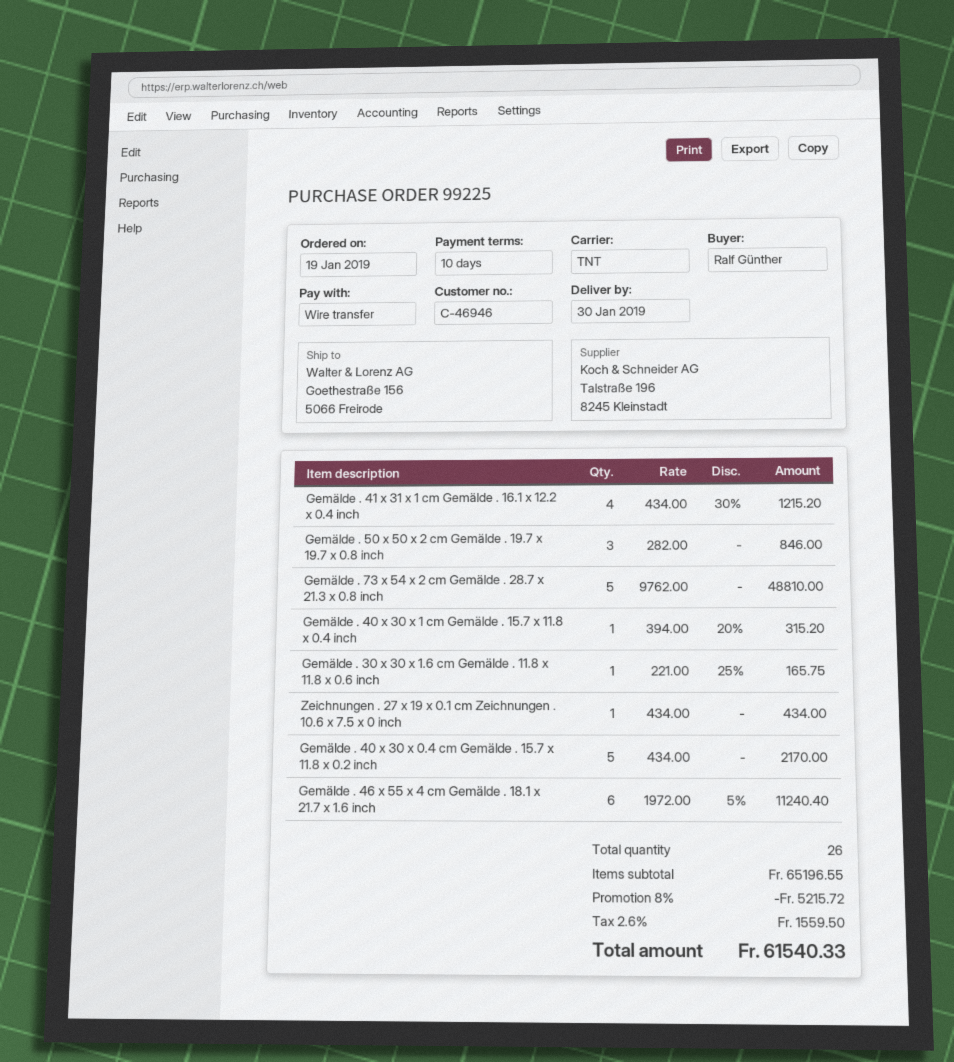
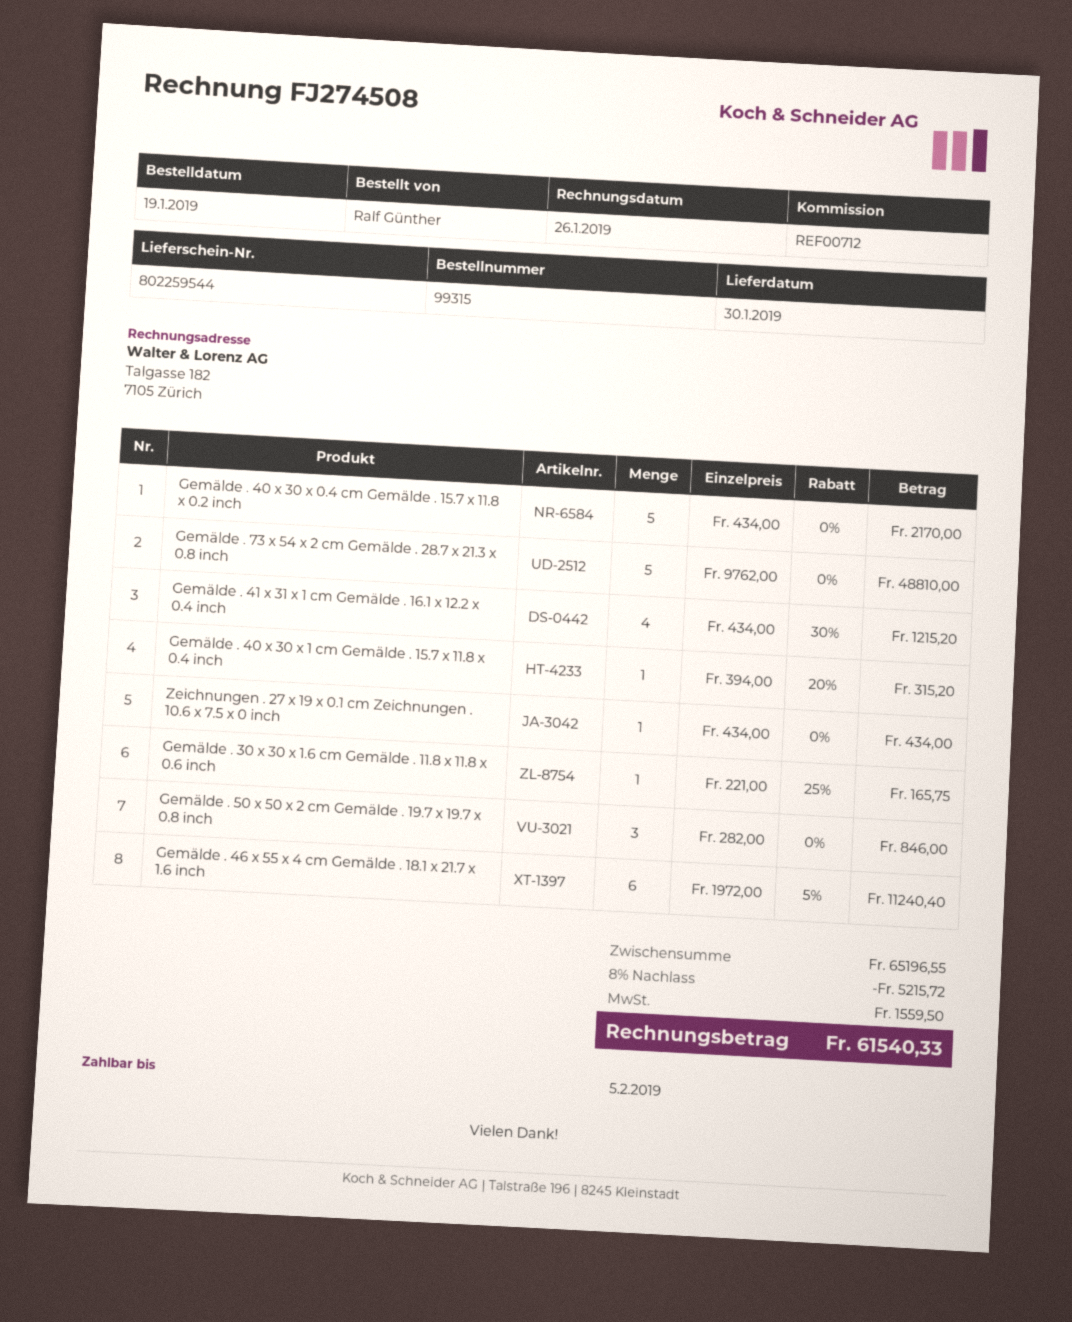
order number: 99225 -> 99315

